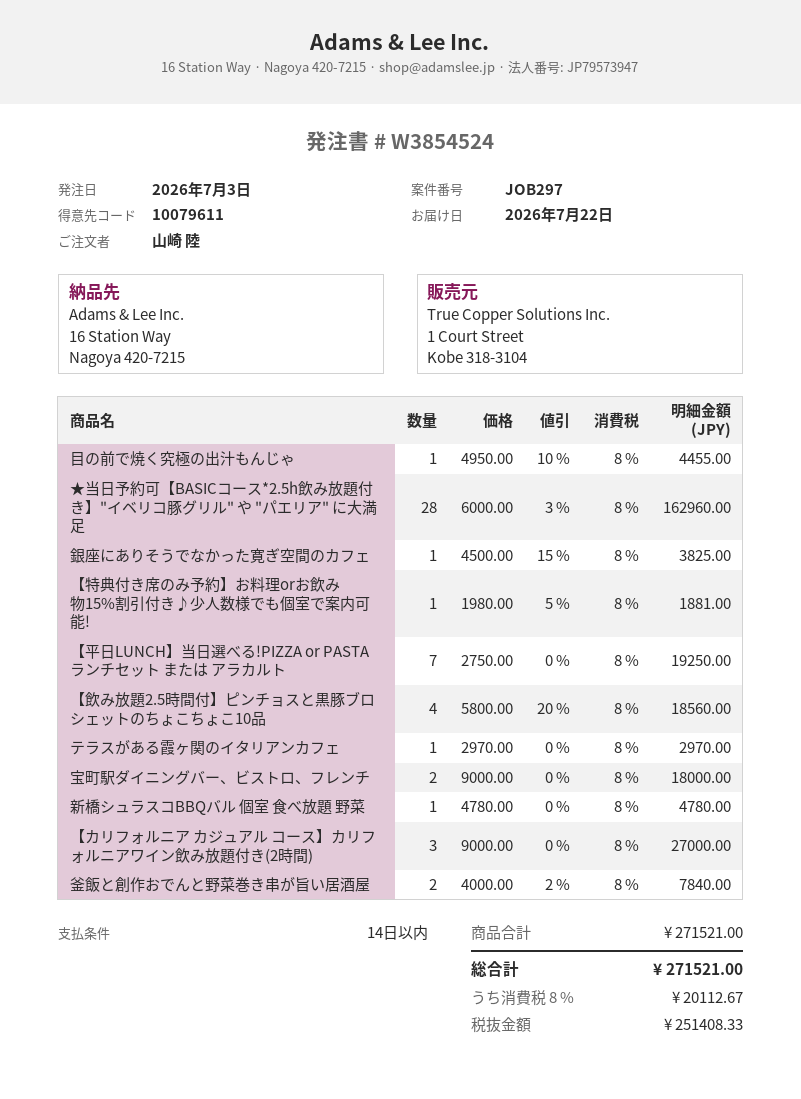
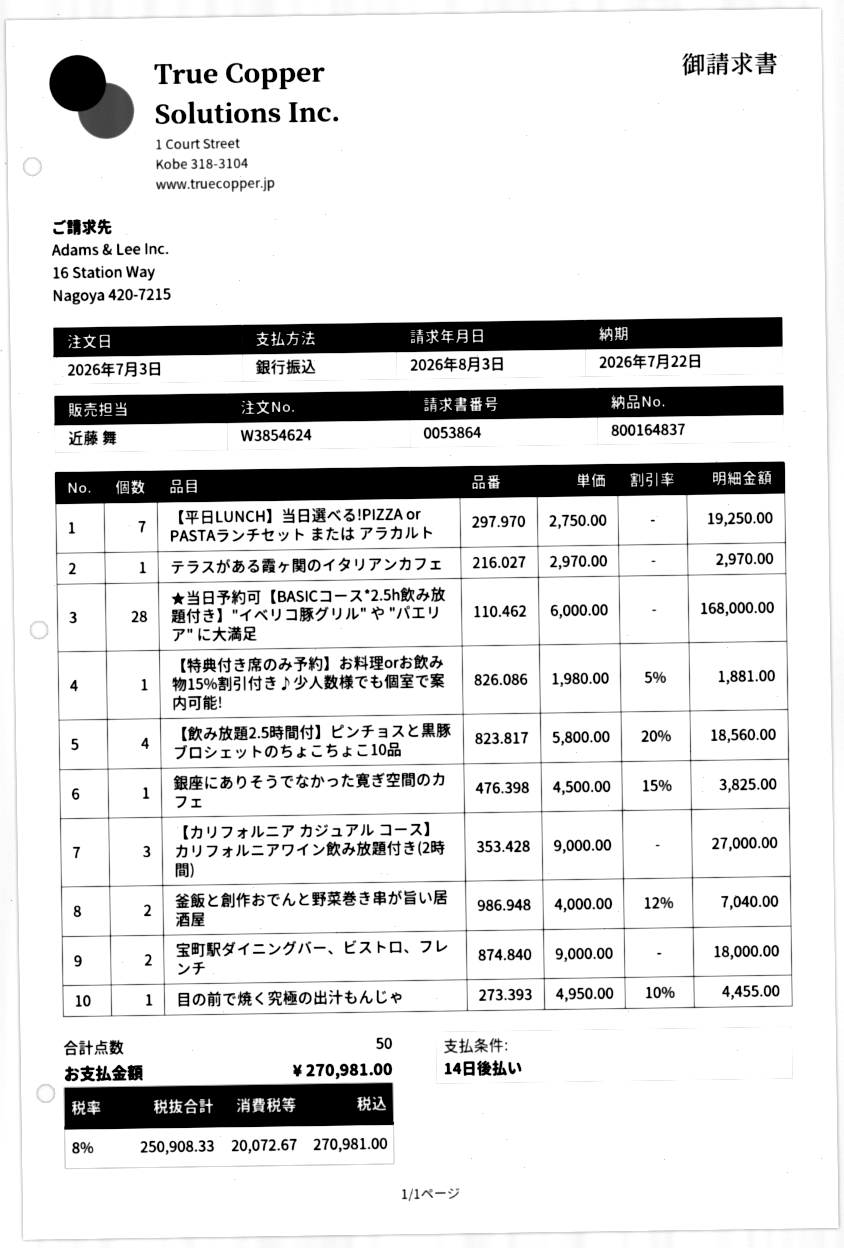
order number: W3854524 -> W3854624
★当日予約可【BASICコース*2.5h飲み放題付き】"イベリコ豚グリル" や "パエリア" に大満足: 28 x 6000.00 - 3% = 162960.00 -> 28 x 6000.00 = 168000.00
新橋シュラスコBBQバル 個室 食べ放題 野菜: 1 x 4780.00 = 4780.00 -> none
釜飯と創作おでんと野菜巻き串が旨い居酒屋: 2 x 4000.00 - 2% = 7840.00 -> 2 x 4000.00 - 12% = 7040.00
net: 251408.33 -> 250908.33
tax: 8% = 20112.67 -> 8% = 20072.67
total: 271521.00 -> 270981.00

